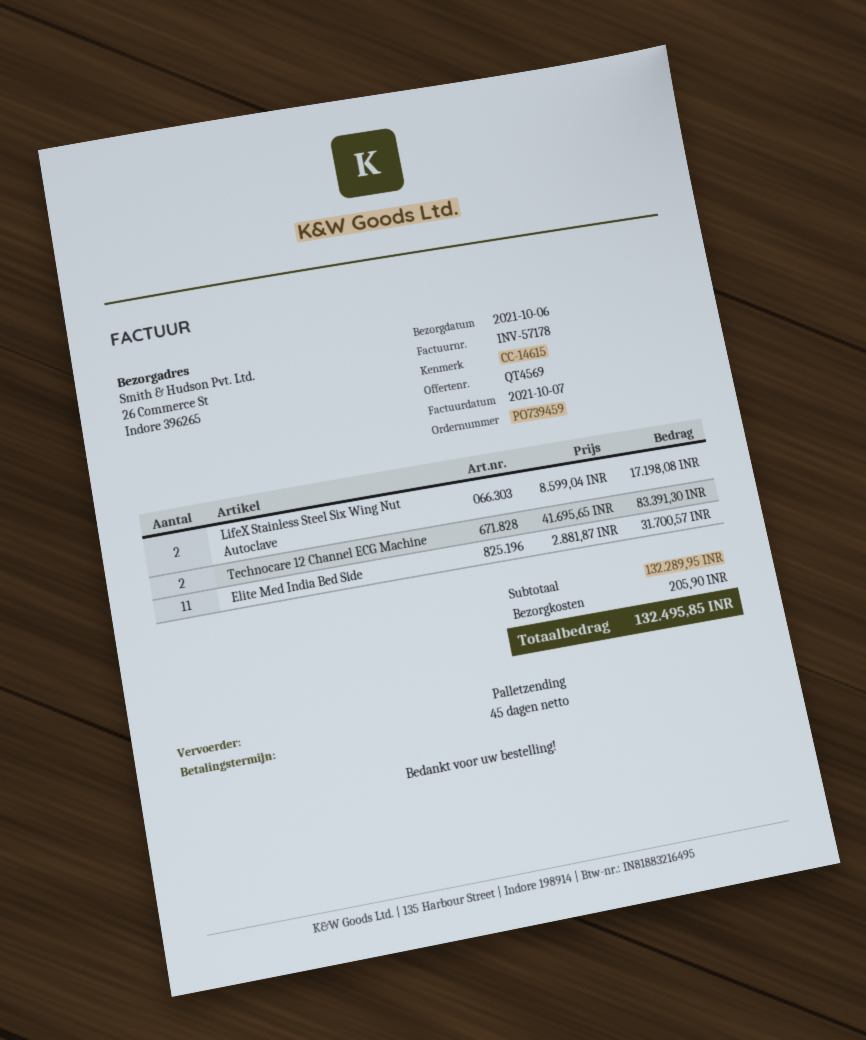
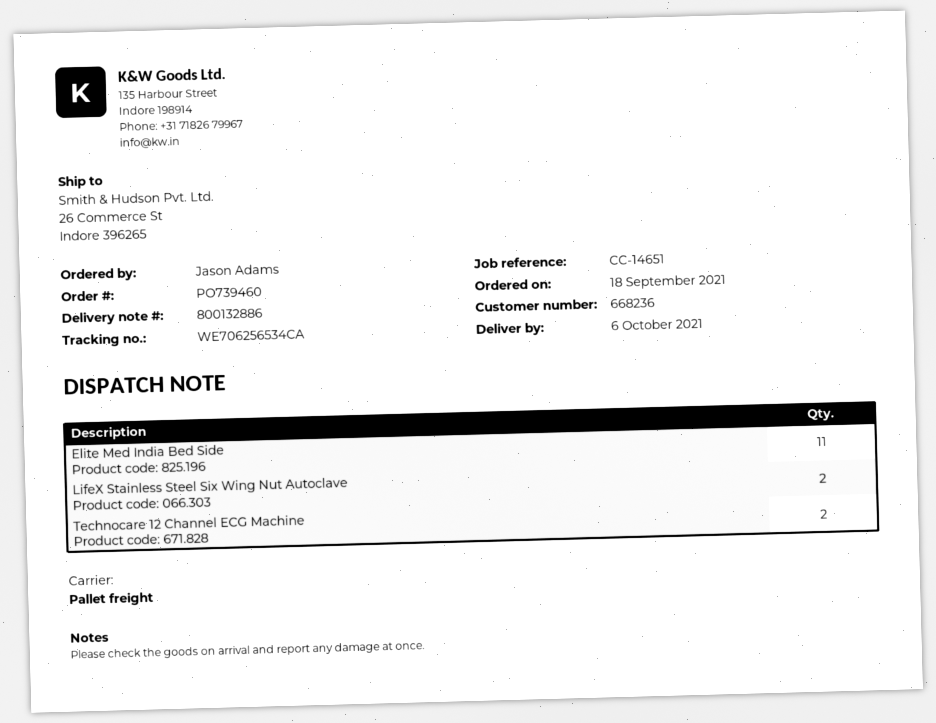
order number: PO739459 -> PO739460
reference: CC-14615 -> CC-14651

